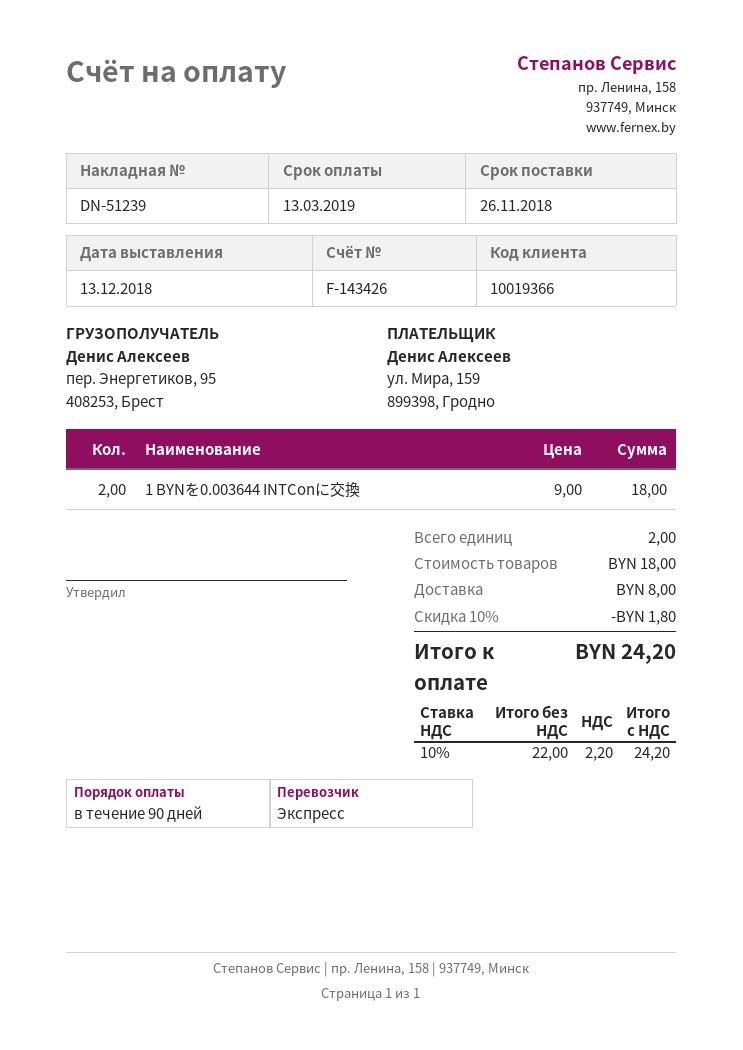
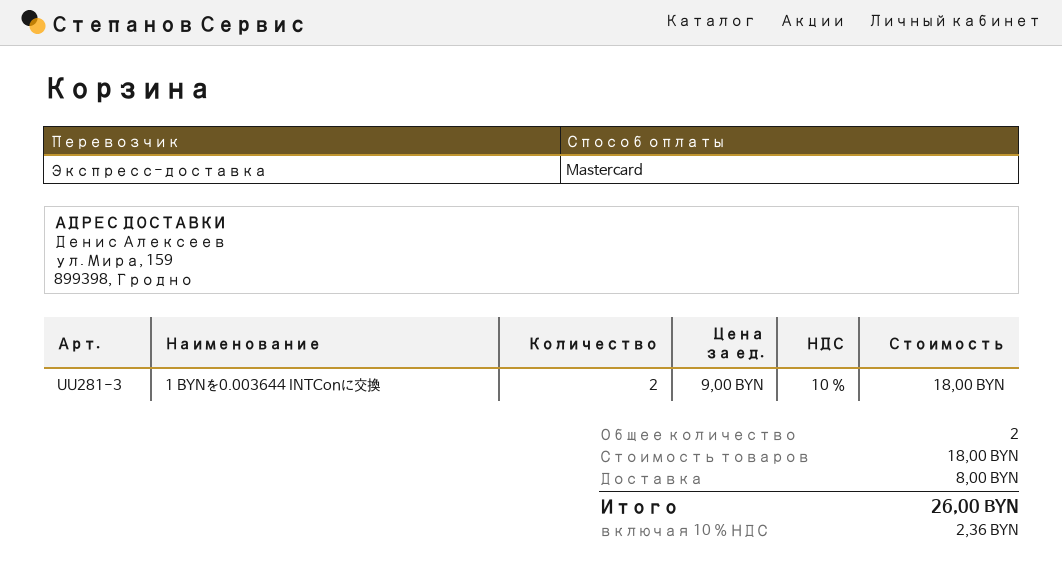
ship to: пер. Энергетиков, 95, 408253, Брест -> ул. Мира, 159, 899398, Гродно
discount: 10% = 1.80 -> none
tax: 10% = 2.20 -> 10% = 2.36
total: 24.20 -> 26.00

